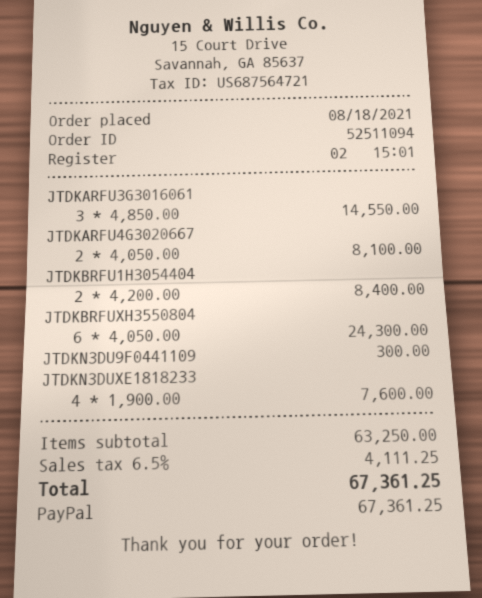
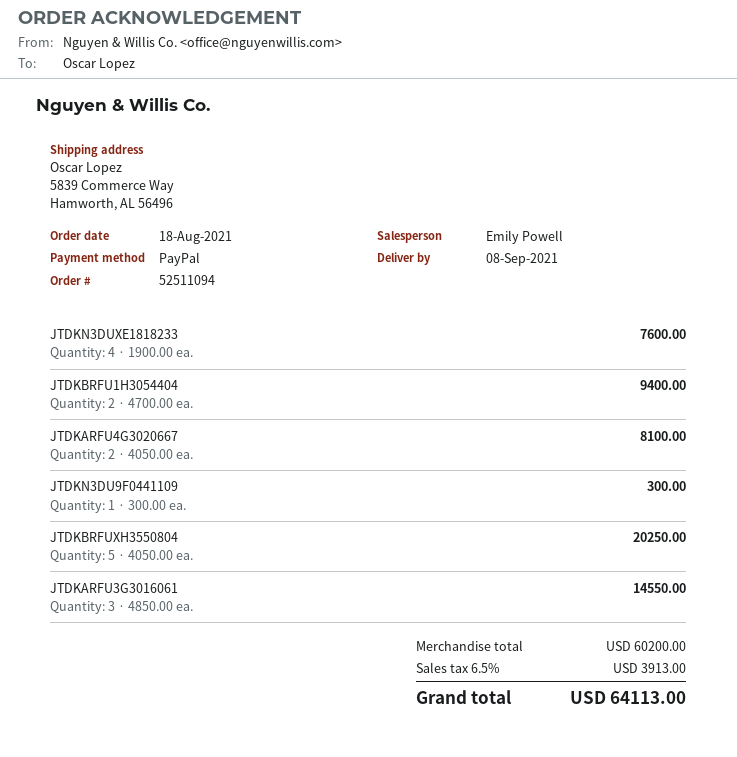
JTDKBRFU1H3054404: 2 x 4200.00 = 8400.00 -> 2 x 4700.00 = 9400.00
JTDKBRFUXH3550804: 6 x 4050.00 = 24300.00 -> 5 x 4050.00 = 20250.00
subtotal: 63250.00 -> 60200.00
tax: 6.5% = 4111.25 -> 6.5% = 3913.00
total: 67361.25 -> 64113.00

